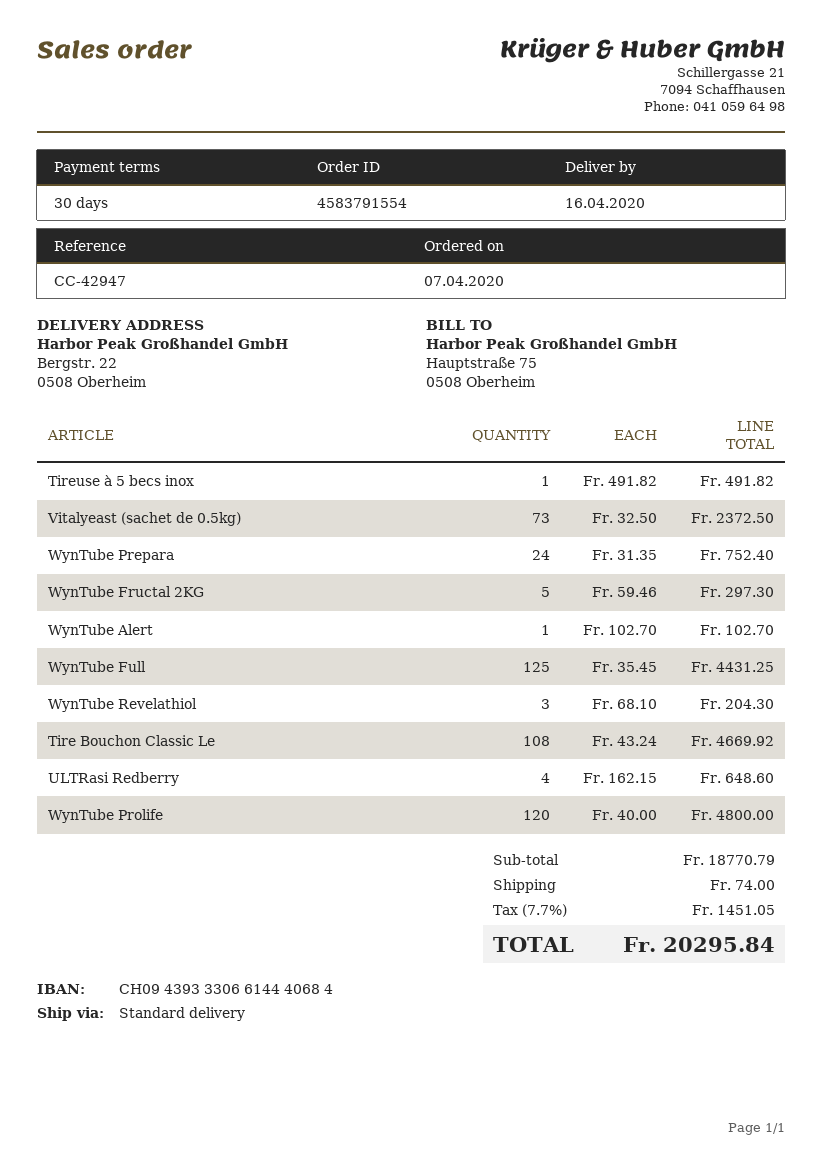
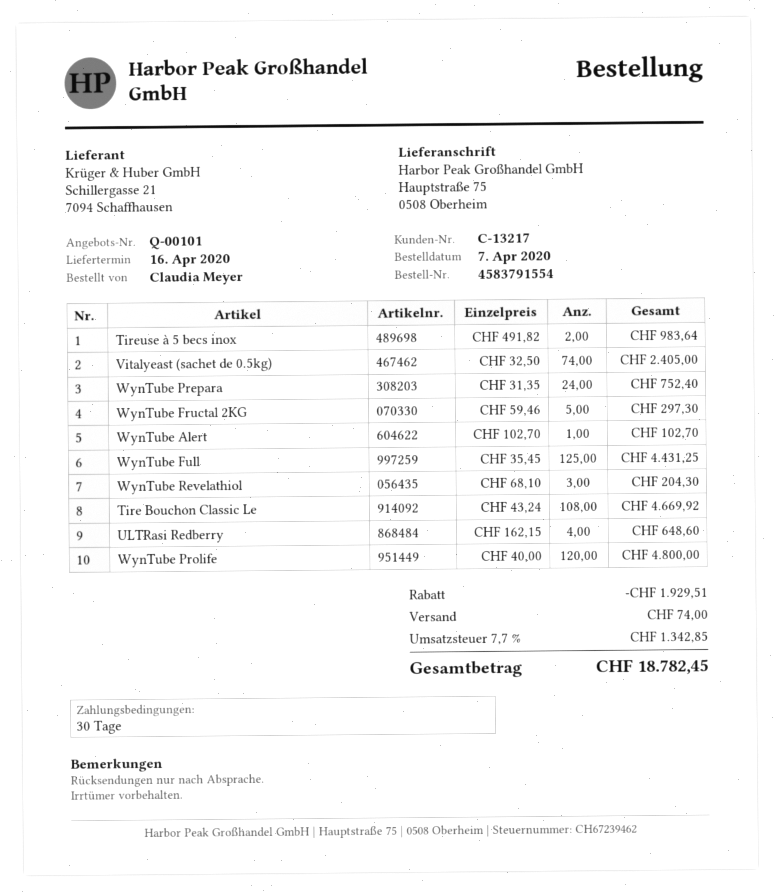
ship to: Bergstr. 22, 0508 Oberheim -> Hauptstraße 75, 0508 Oberheim
Tireuse à 5 becs inox: 1 x 491.82 = 491.82 -> 2 x 491.82 = 983.64
Vitalyeast (sachet de 0.5kg): 73 x 32.50 = 2372.50 -> 74 x 32.50 = 2405.00
discount: none -> 1929.51
tax: 7.7% = 1451.05 -> 7.7% = 1342.85
total: 20295.84 -> 18782.45

